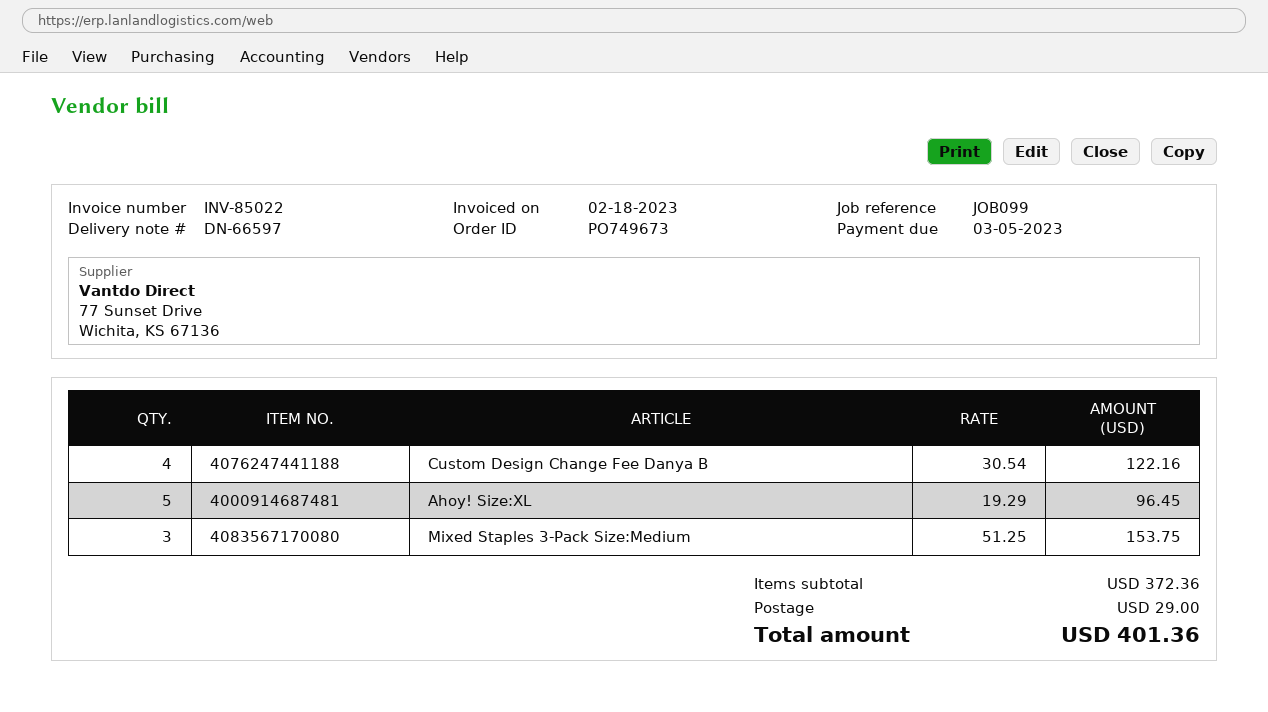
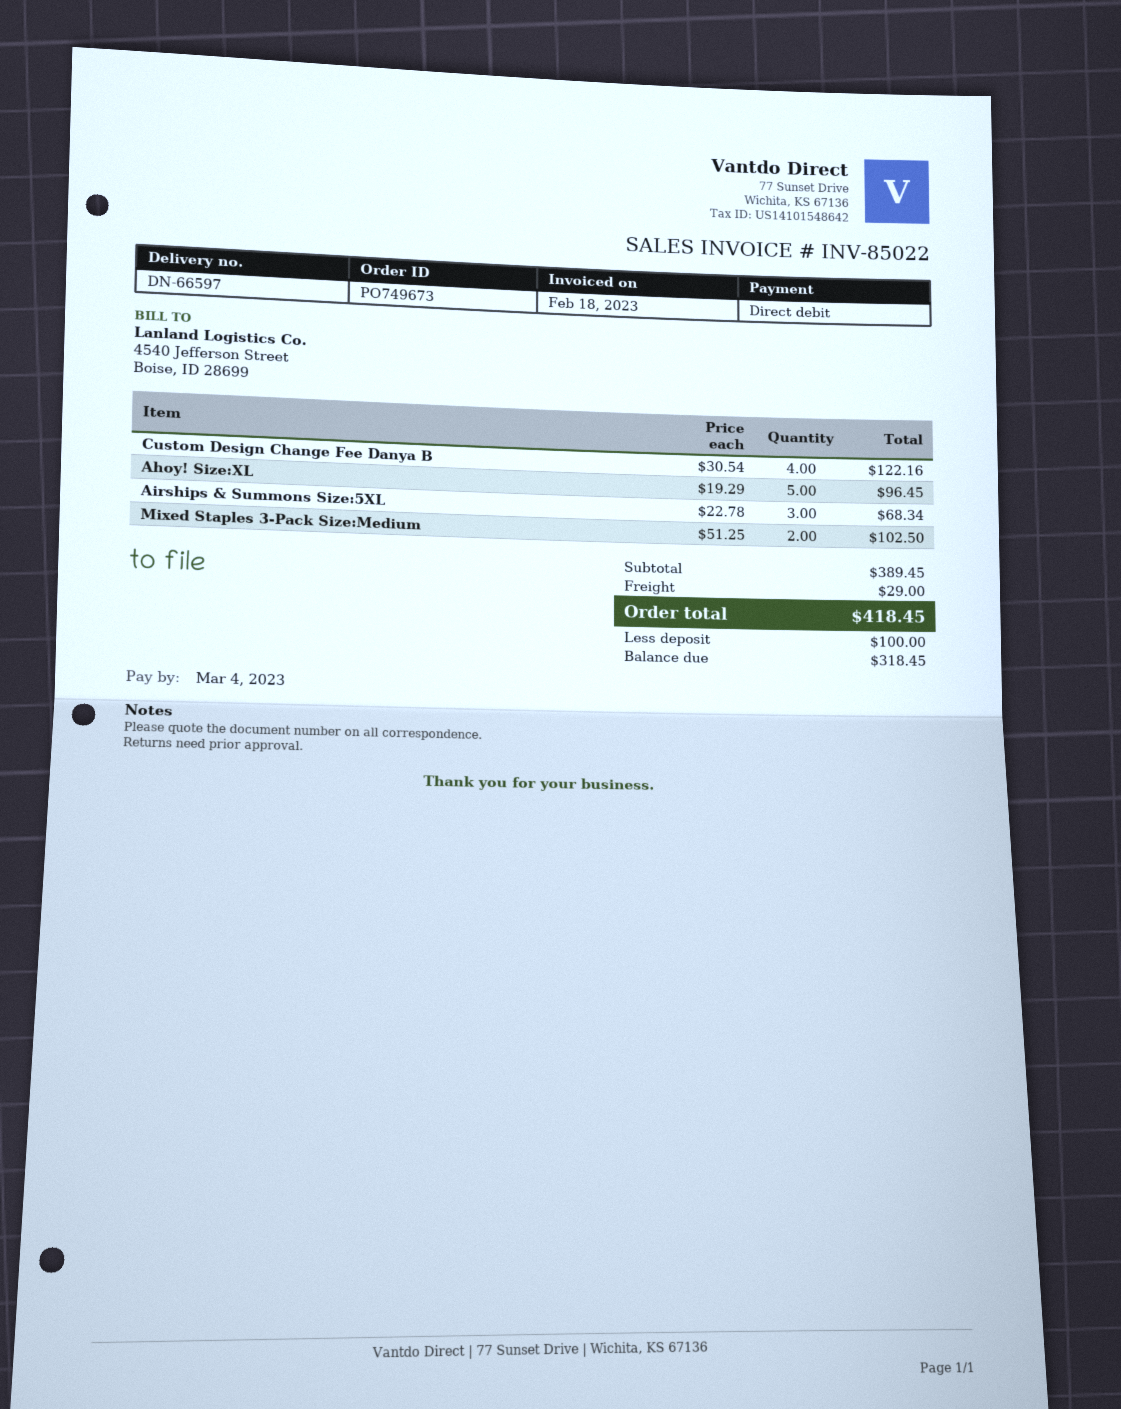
due date: 2023-03-05 -> 2023-03-04
Mixed Staples 3-Pack Size:Medium: 3 x 51.25 = 153.75 -> 2 x 51.25 = 102.50
Airships & Summons Size:5XL: none -> 3 x 22.78 = 68.34
subtotal: 372.36 -> 389.45
total: 401.36 -> 418.45

